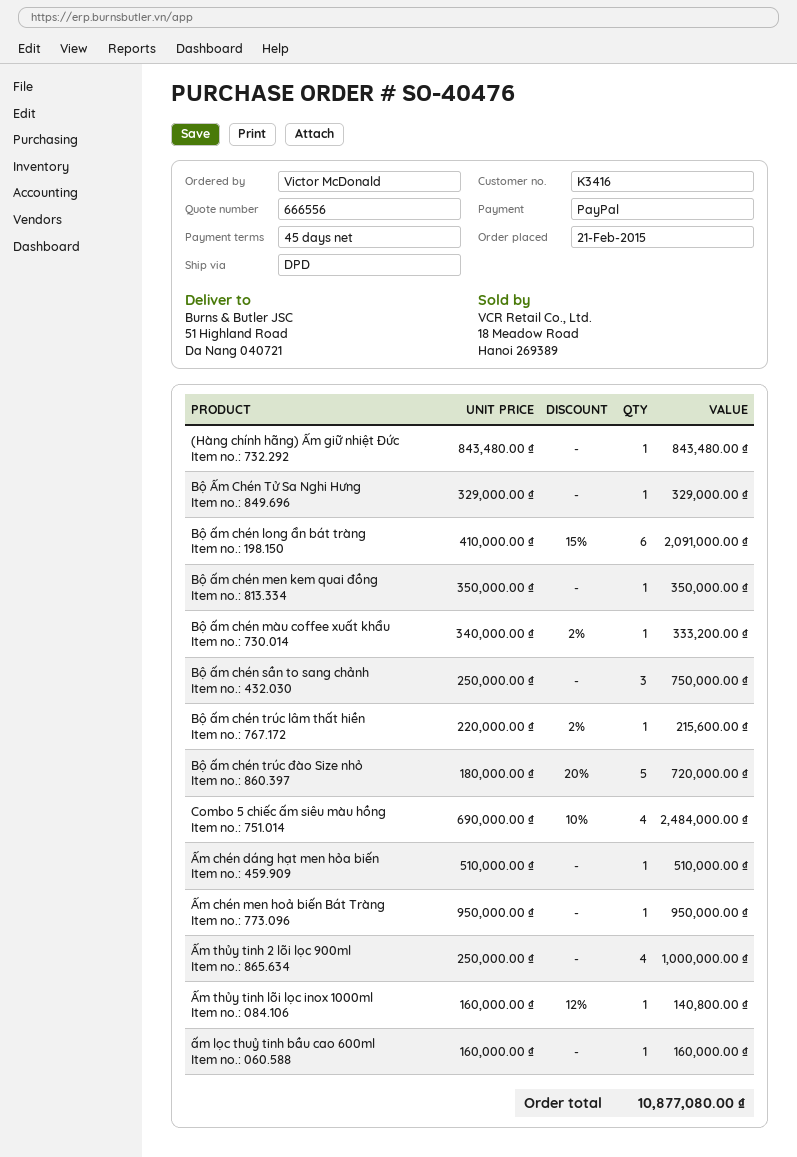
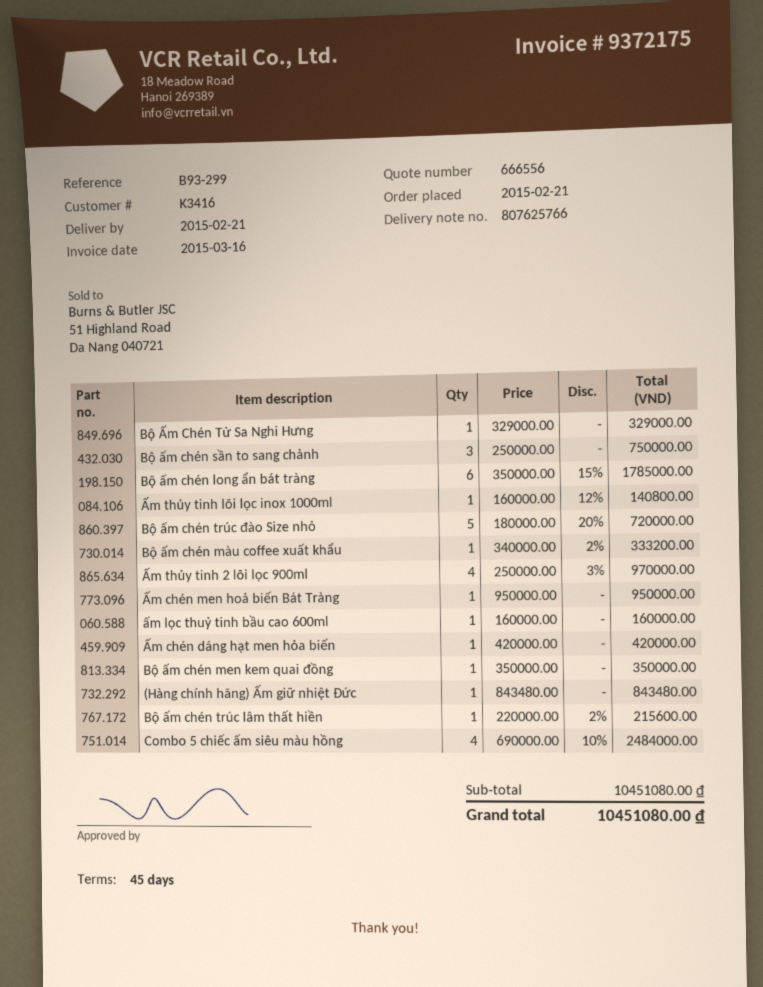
Bộ ấm chén long ẩn bát tràng: 6 x 410000.00 - 15% = 2091000.00 -> 6 x 350000.00 - 15% = 1785000.00
Ấm chén dáng hạt men hỏa biến: 1 x 510000.00 = 510000.00 -> 1 x 420000.00 = 420000.00
Ấm thủy tinh 2 lõi lọc 900ml: 4 x 250000.00 = 1000000.00 -> 4 x 250000.00 - 3% = 970000.00
total: 10877080.00 -> 10451080.00

